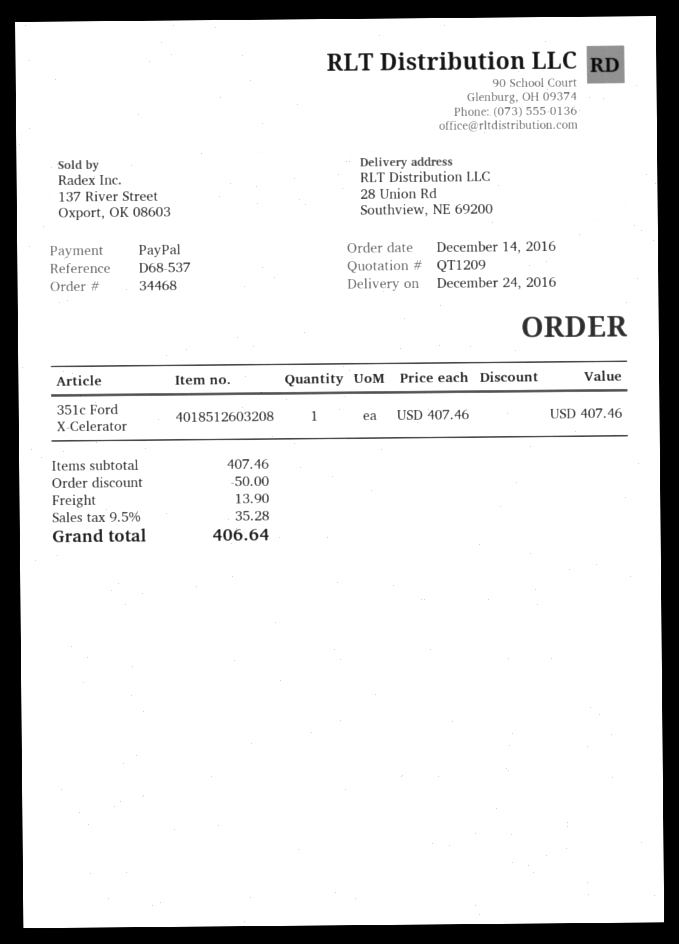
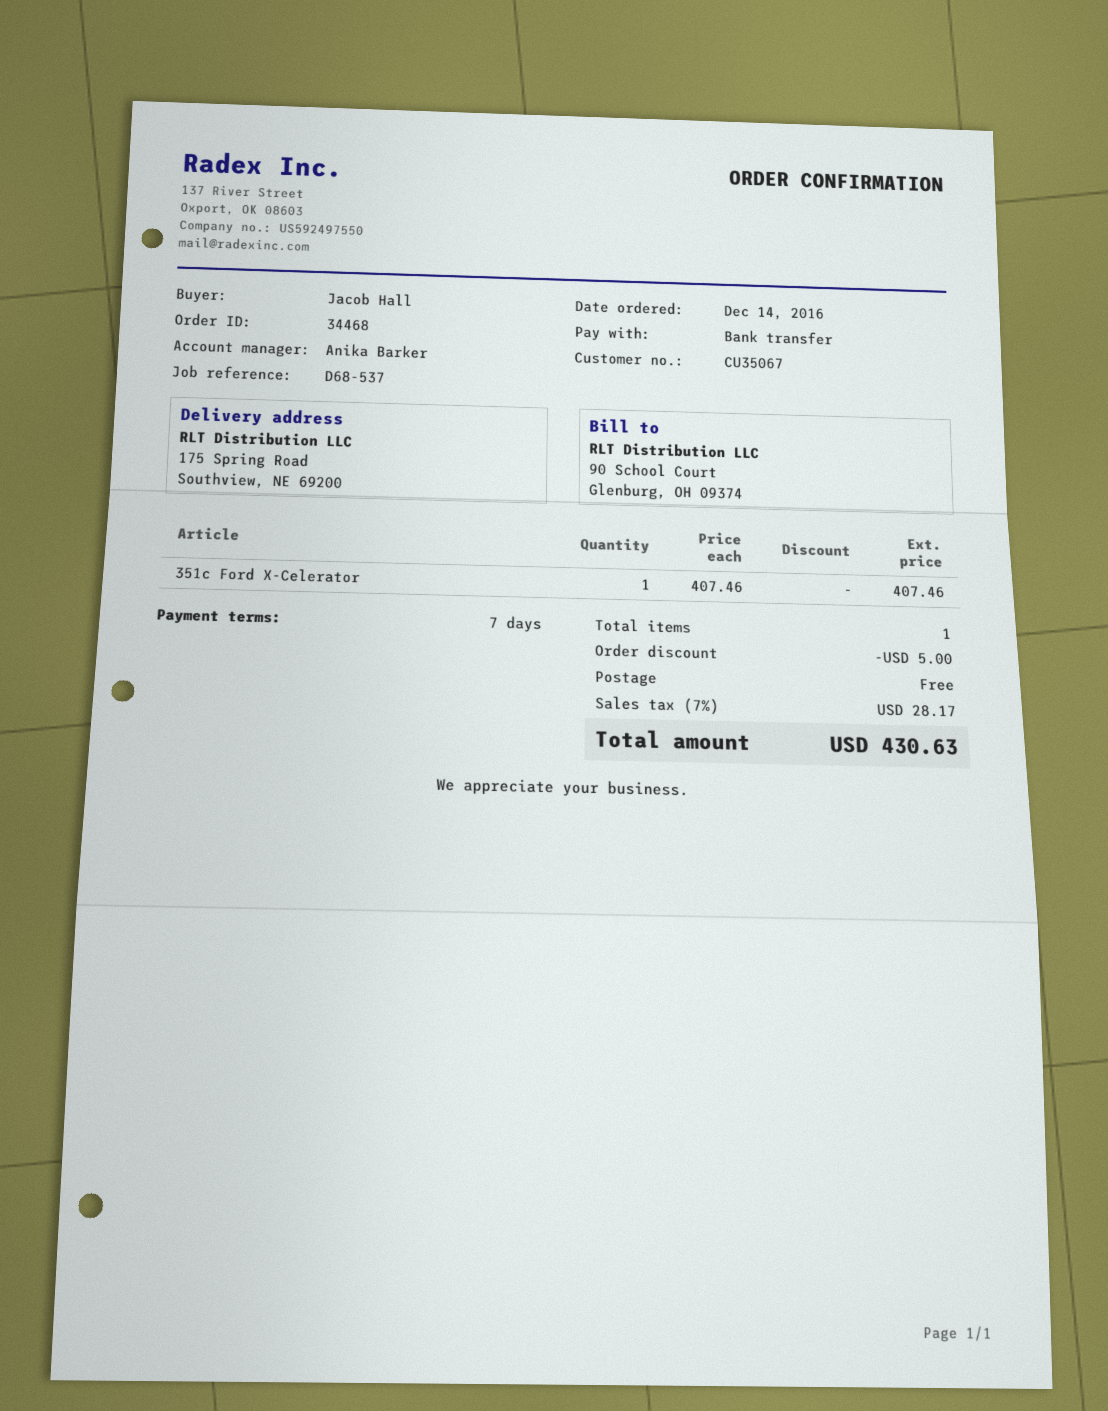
payment method: PayPal -> bank transfer
ship to: 28 Union Rd, Southview, NE 69200 -> 175 Spring Road, Southview, NE 69200
discount: 50.00 -> 5.00
shipping: 13.90 -> 0.00
tax: 9.5% = 35.28 -> 7% = 28.17
total: 406.64 -> 430.63

